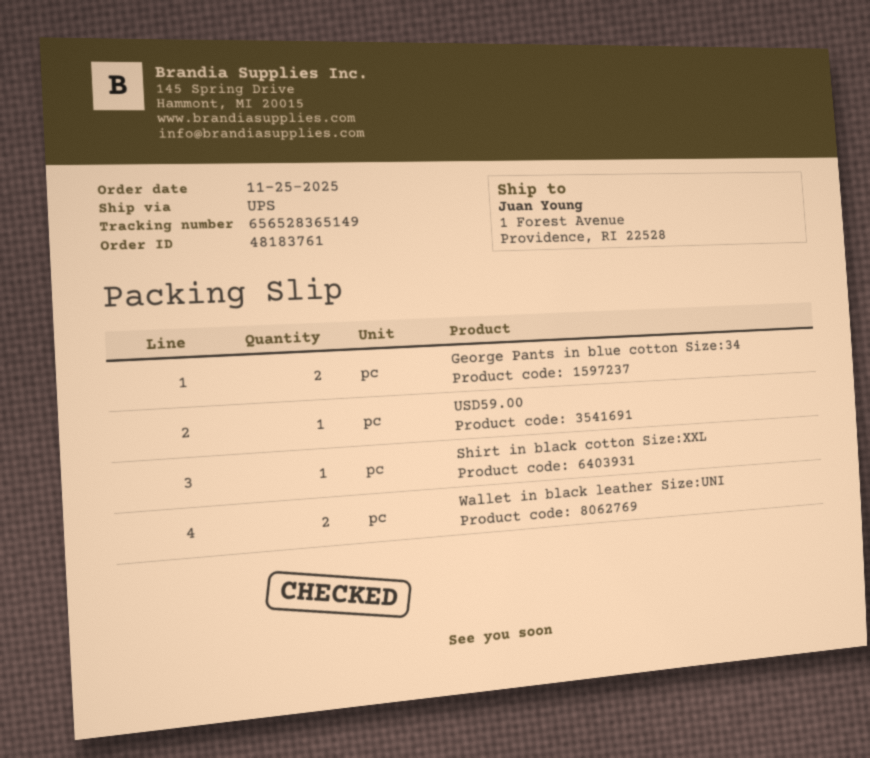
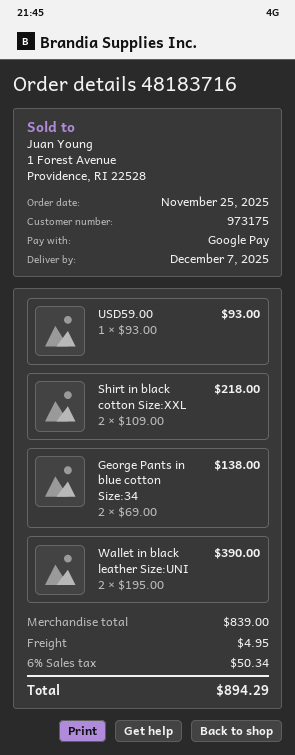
order number: 48183761 -> 48183716
Shirt in black cotton Size:XXL: 1 -> 2

